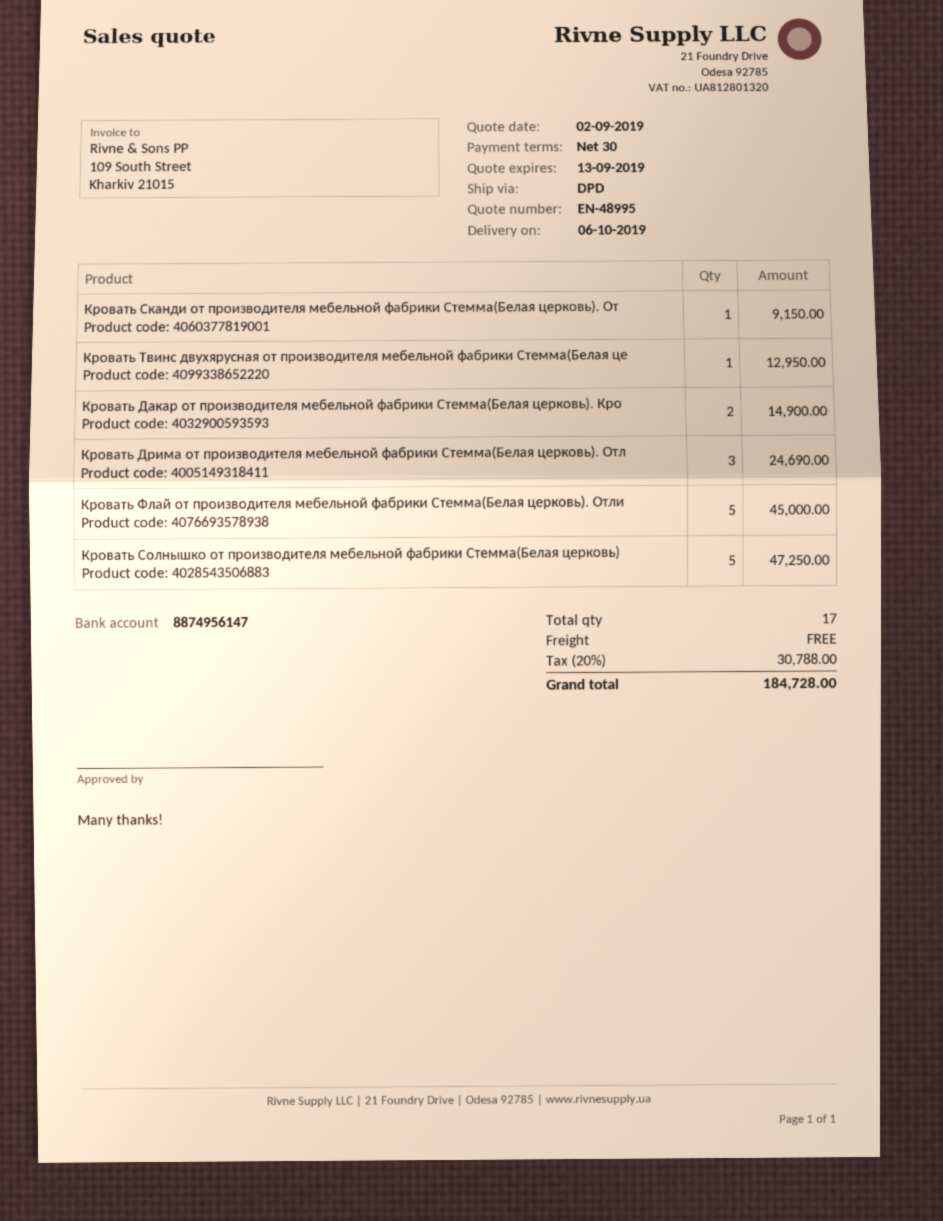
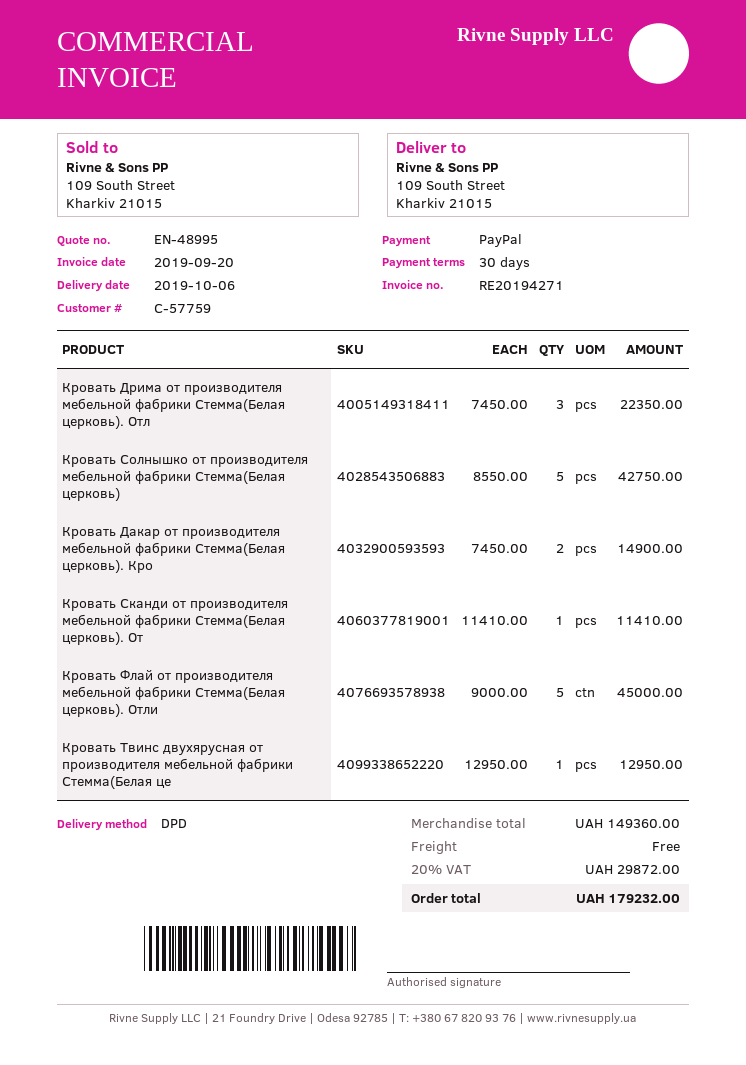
Кровать Сканди от производителя мебельной фабрики Стемма(Белая церковь). От: 1 for 9150.00 -> 1 for 11410.00
Кровать Дрима от производителя мебельной фабрики Стемма(Белая церковь). Отл: 3 for 24690.00 -> 3 for 22350.00
Кровать Солнышко от производителя мебельной фабрики Стемма(Белая церковь): 5 for 47250.00 -> 5 for 42750.00
tax: 20% = 30788.00 -> 20% = 29872.00
total: 184728.00 -> 179232.00

